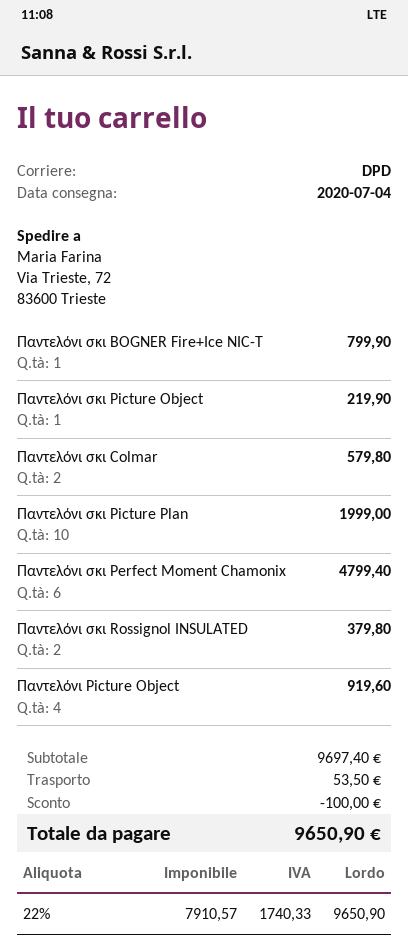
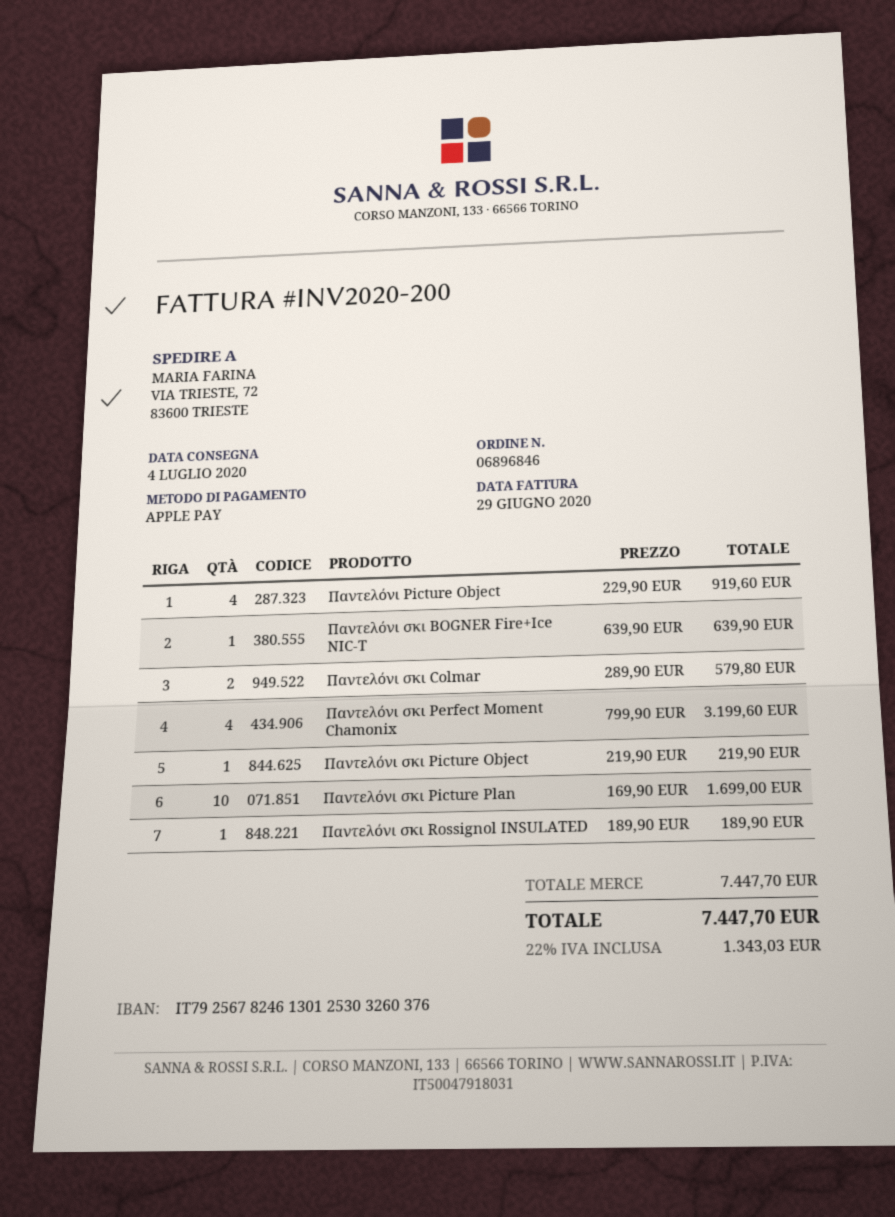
Παντελόνι σκι BOGNER Fire+Ice NIC-T: 1 for 799.90 -> 1 for 639.90
Παντελόνι σκι Picture Plan: 10 for 1999.00 -> 10 for 1699.00
Παντελόνι σκι Perfect Moment Chamonix: 6 for 4799.40 -> 4 for 3199.60
Παντελόνι σκι Rossignol INSULATED: 2 for 379.80 -> 1 for 189.90
subtotal: 9697.40 -> 7447.70
discount: 100.00 -> none
shipping: 53.50 -> none
tax: 22% = 1740.33 -> 22% = 1343.03
total: 9650.90 -> 7447.70

